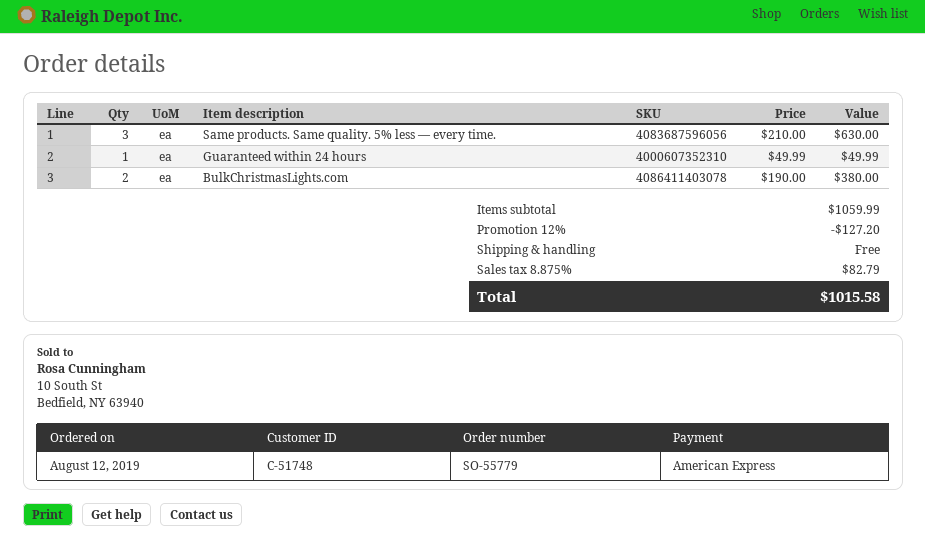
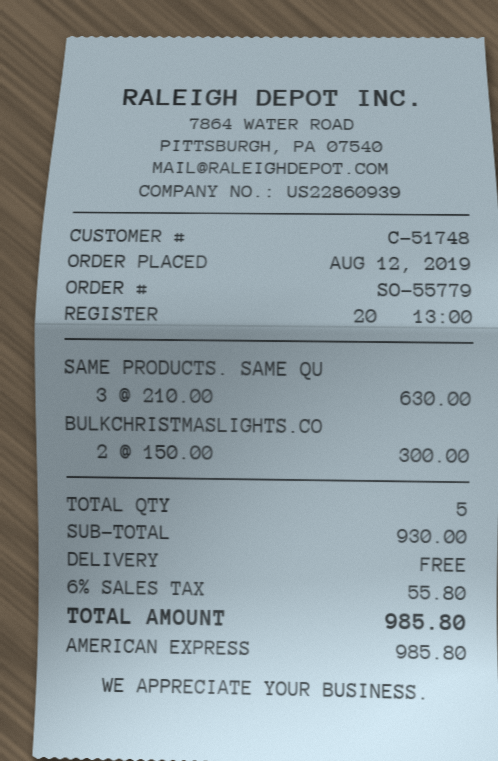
Guaranteed within 24 hours: 1 x 49.99 = 49.99 -> none
BulkChristmasLights.com: 2 x 190.00 = 380.00 -> 2 x 150.00 = 300.00
subtotal: 1059.99 -> 930.00
discount: 12% = 127.20 -> none
tax: 8.875% = 82.79 -> 6% = 55.80
total: 1015.58 -> 985.80

